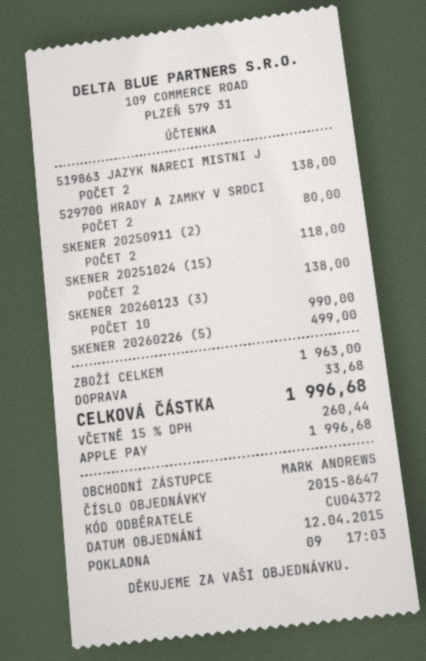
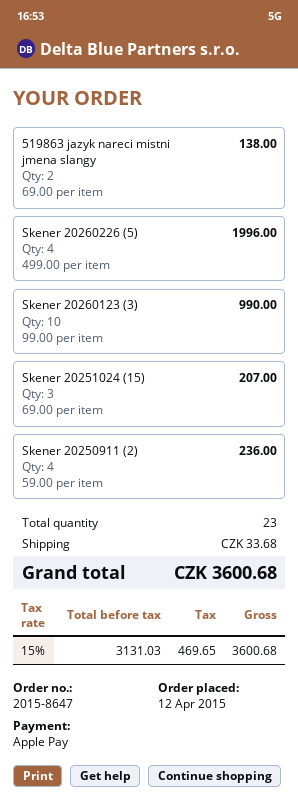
529700 HRADY A ZAMKY V SRDCI: 2 for 80.00 -> none
SKENER 20250911 (2): 2 for 118.00 -> 4 for 236.00
SKENER 20251024 (15): 2 for 138.00 -> 3 for 207.00
SKENER 20260226 (5): 1 for 499.00 -> 4 for 1996.00
tax: 15% = 260.44 -> 15% = 469.65
total: 1996.68 -> 3600.68

